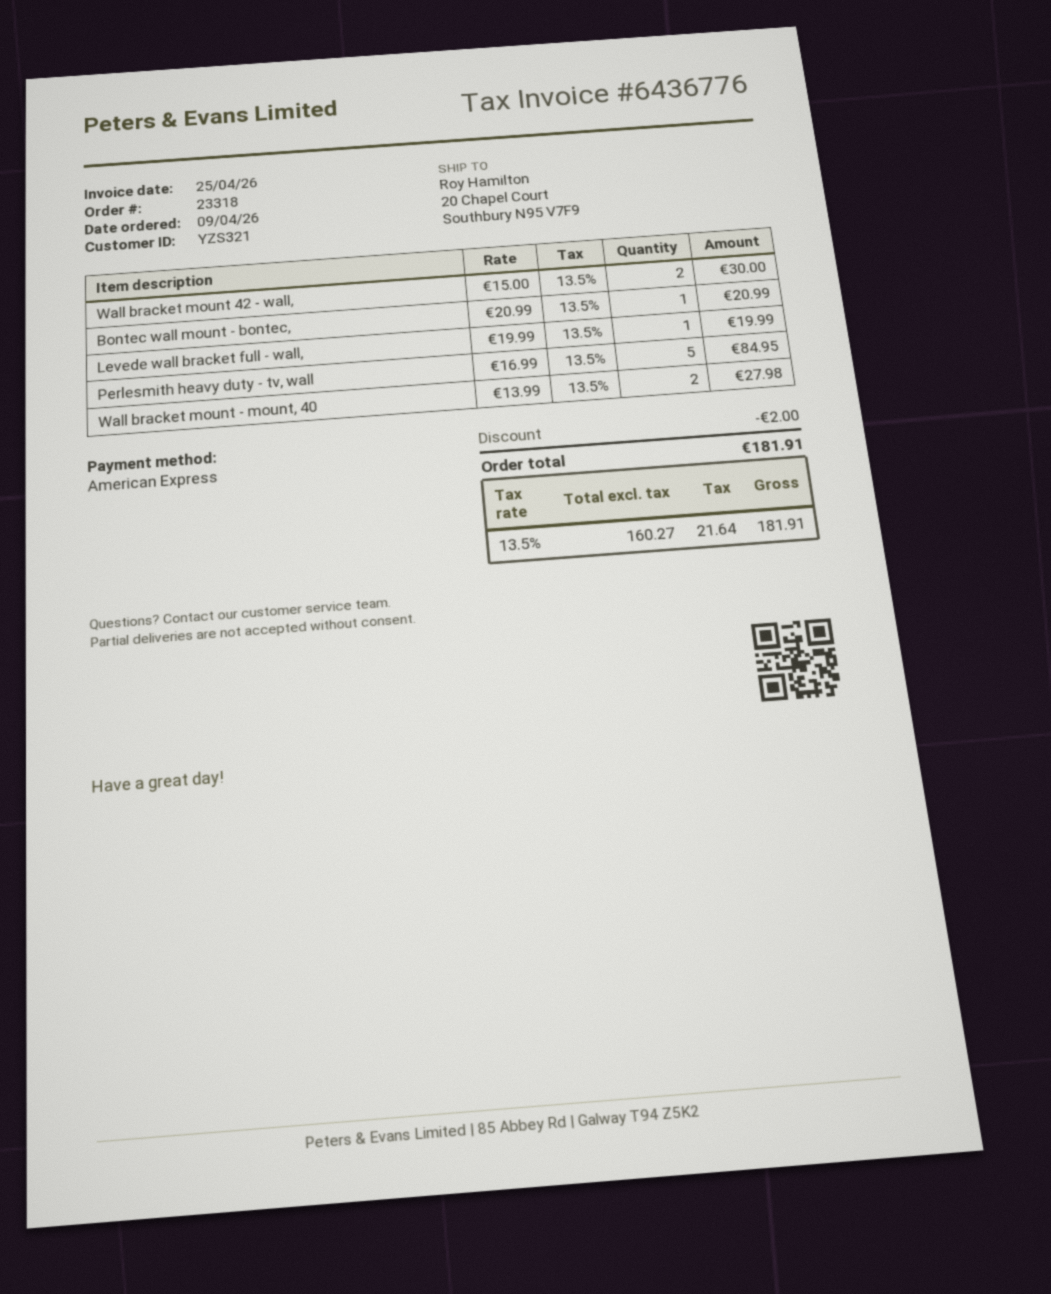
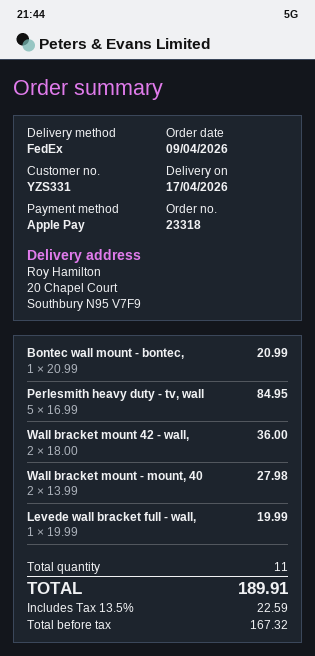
customer number: YZS321 -> YZS331
payment method: American Express -> Apple Pay
Wall bracket mount 42 - wall,: 2 x 15.00 = 30.00 -> 2 x 18.00 = 36.00
discount: 2.00 -> none
net: 160.27 -> 167.32
tax: 13.5% = 21.64 -> 13.5% = 22.59
total: 181.91 -> 189.91

